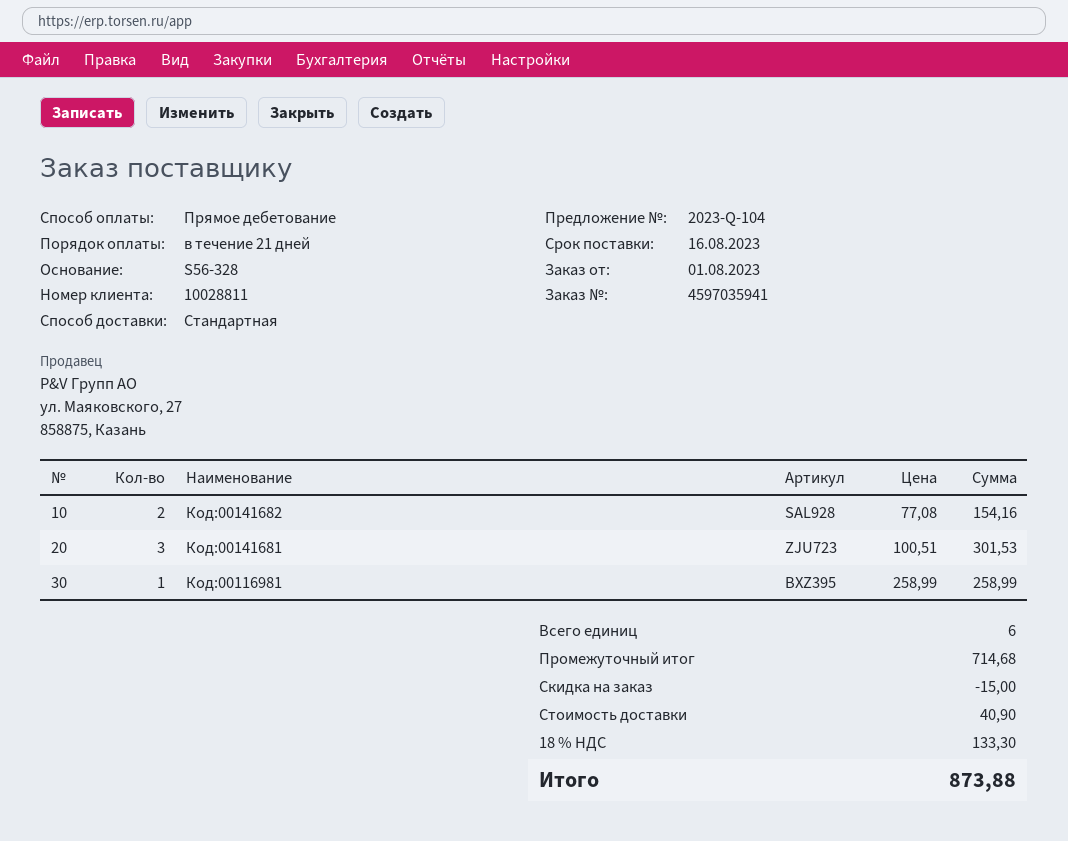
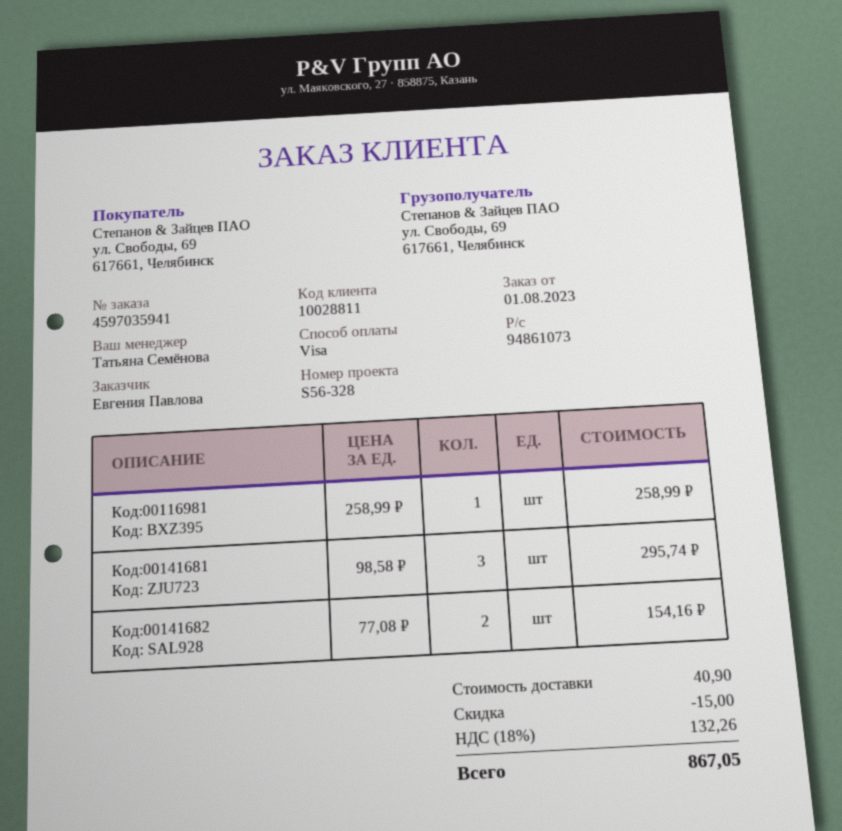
payment method: direct debit -> Visa
Код:00141681: 3 x 100.51 = 301.53 -> 3 x 98.58 = 295.74
tax: 18% = 133.30 -> 18% = 132.26
total: 873.88 -> 867.05

